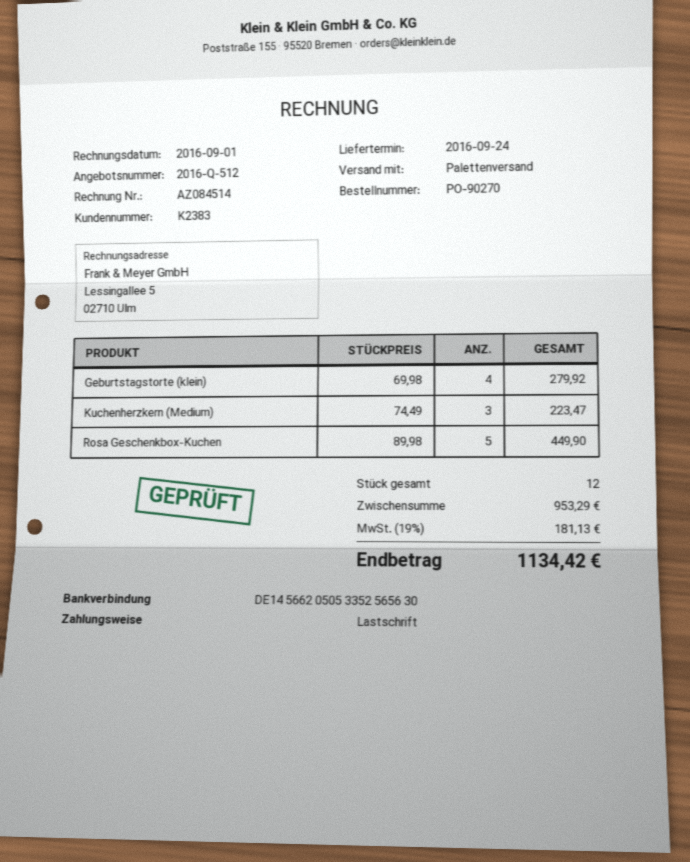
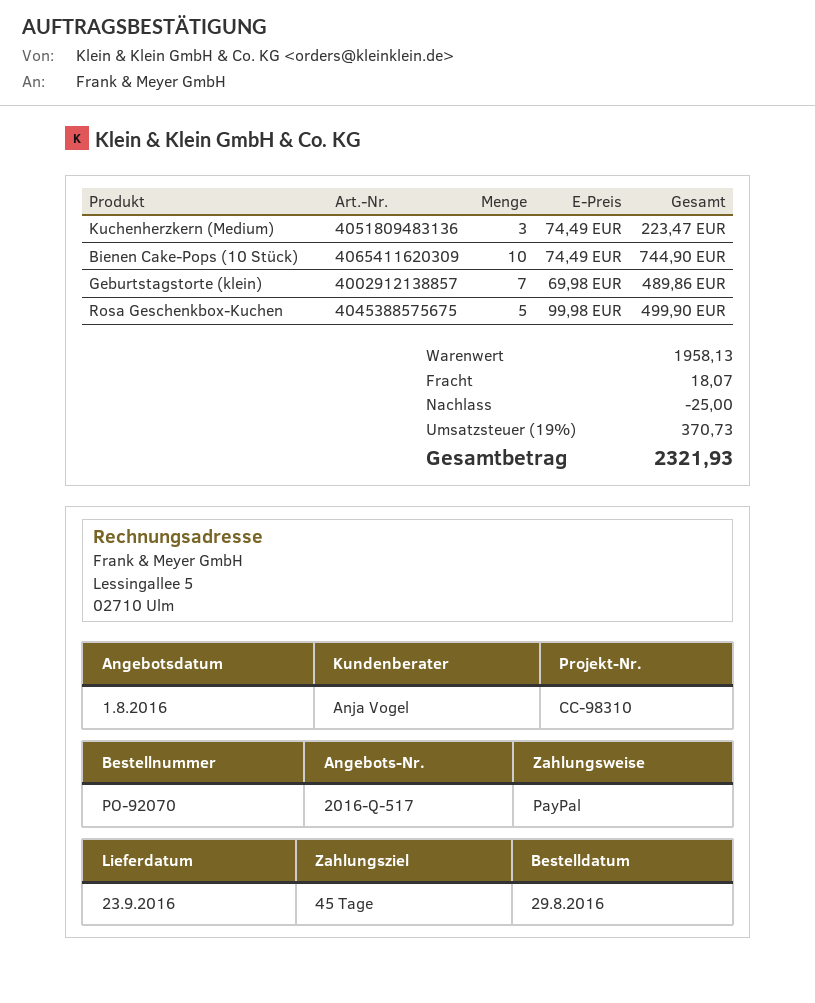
quote number: 2016-Q-512 -> 2016-Q-517
order number: PO-90270 -> PO-92070
delivery date: 2016-09-24 -> 2016-09-23
payment method: direct debit -> PayPal
Geburtstagstorte (klein): 4 x 69.98 = 279.92 -> 7 x 69.98 = 489.86
Rosa Geschenkbox-Kuchen: 5 x 89.98 = 449.90 -> 5 x 99.98 = 499.90
Bienen Cake-Pops (10 Stück): none -> 10 x 74.49 = 744.90
subtotal: 953.29 -> 1958.13
discount: none -> 25.00
shipping: none -> 18.07
tax: 19% = 181.13 -> 19% = 370.73
total: 1134.42 -> 2321.93

